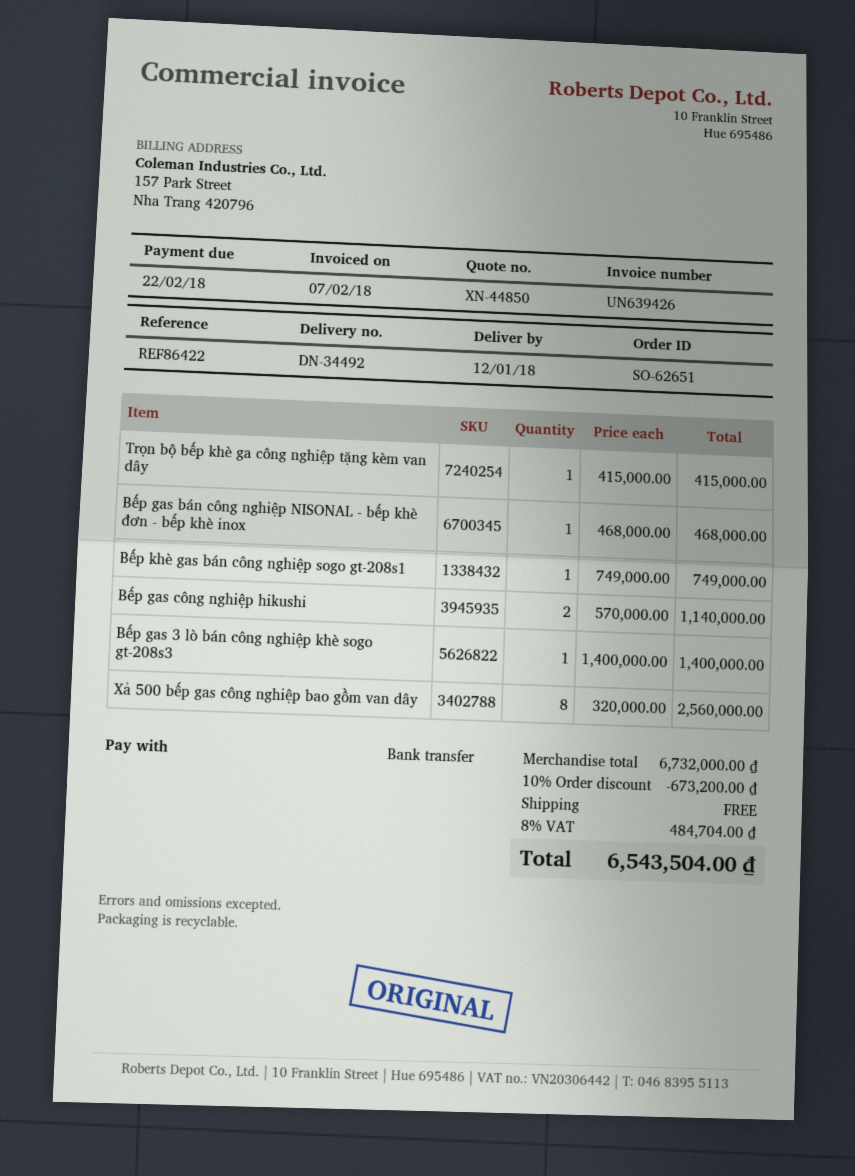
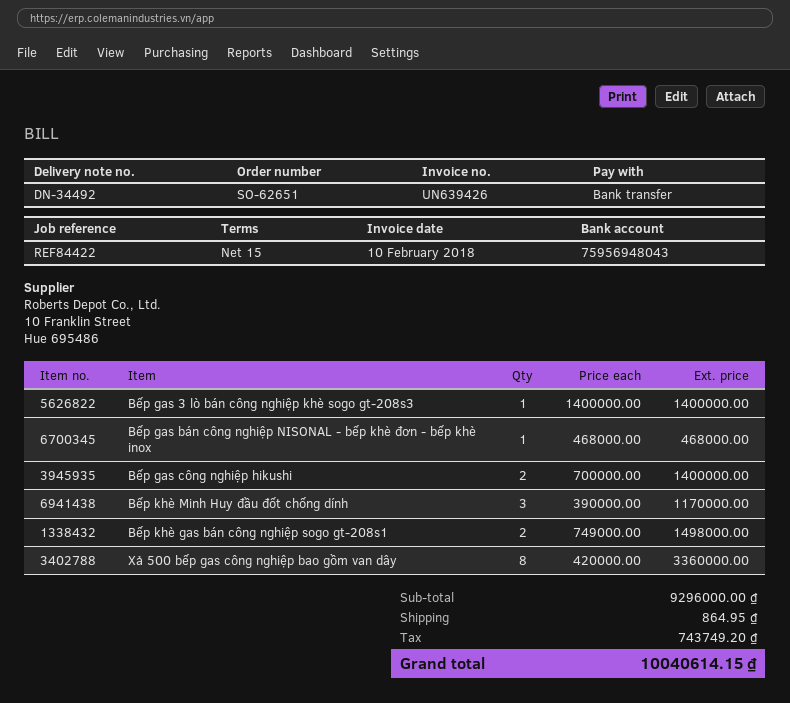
invoice date: 2018-02-07 -> 2018-02-10
reference: REF86422 -> REF84422
Trọn bộ bếp khè ga công nghiệp tặng kèm van dây: 1 x 415000.00 = 415000.00 -> none
Bếp khè gas bán công nghiệp sogo gt-208s1: 1 x 749000.00 = 749000.00 -> 2 x 749000.00 = 1498000.00
Bếp gas công nghiệp hikushi: 2 x 570000.00 = 1140000.00 -> 2 x 700000.00 = 1400000.00
Xả 500 bếp gas công nghiệp bao gồm van dây: 8 x 320000.00 = 2560000.00 -> 8 x 420000.00 = 3360000.00
Bếp khè Minh Huy đầu đốt chống dính: none -> 3 x 390000.00 = 1170000.00
subtotal: 6732000.00 -> 9296000.00
discount: 10% = 673200.00 -> none
shipping: 0.00 -> 864.95
tax: 484704.00 -> 743749.20
total: 6543504.00 -> 10040614.15

